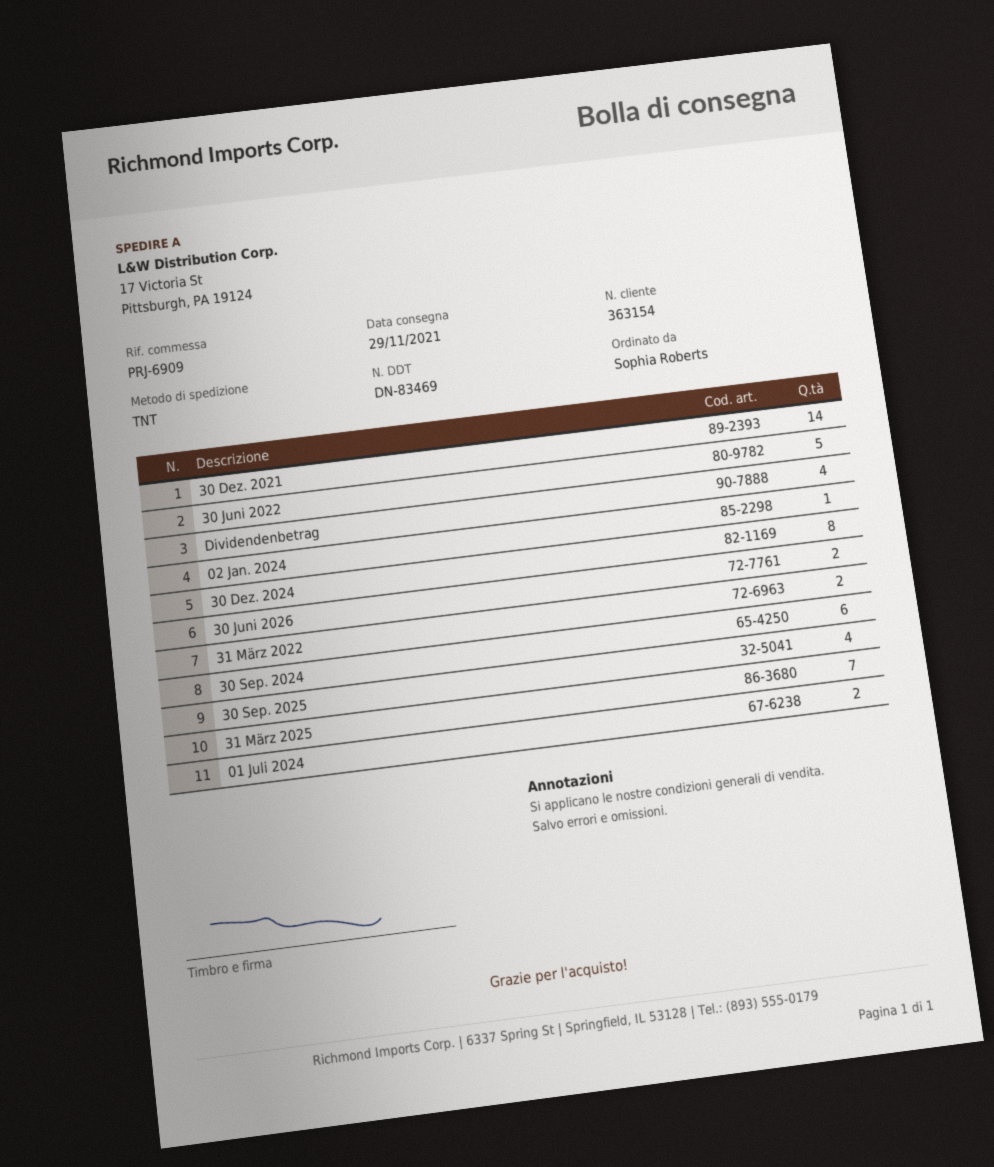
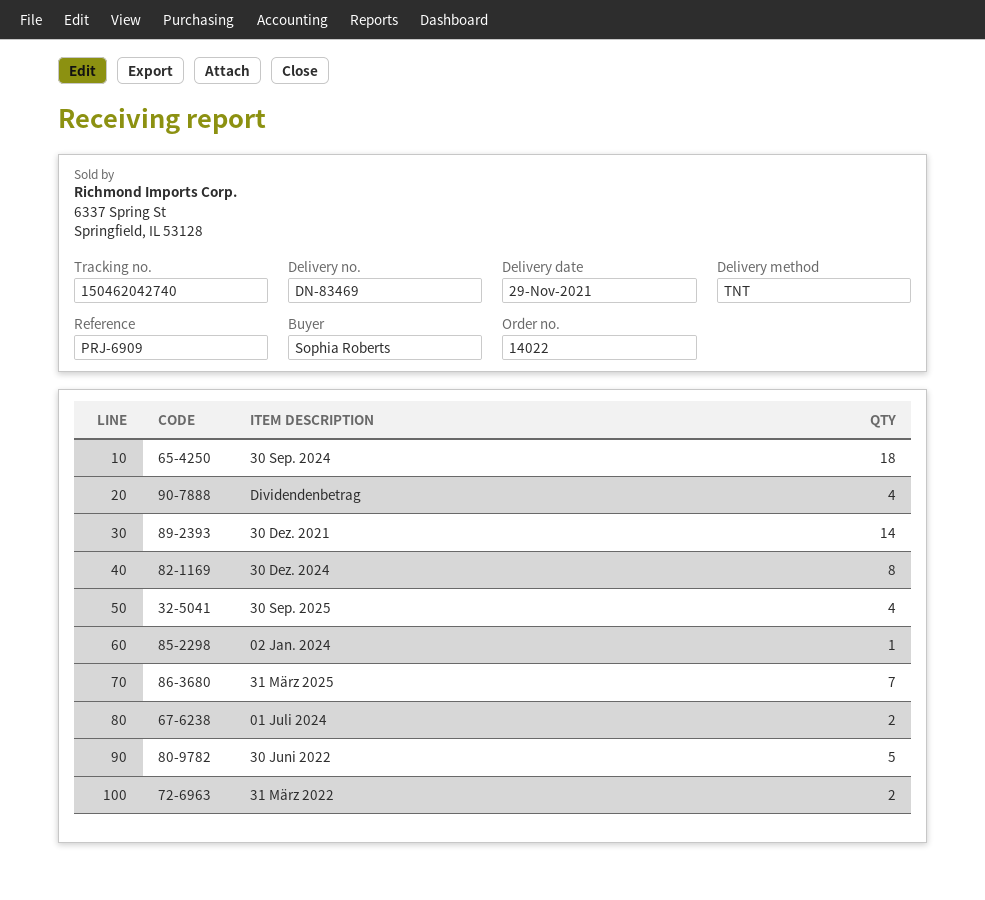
30 Juni 2026: 2 -> none
30 Sep. 2024: 6 -> 18

